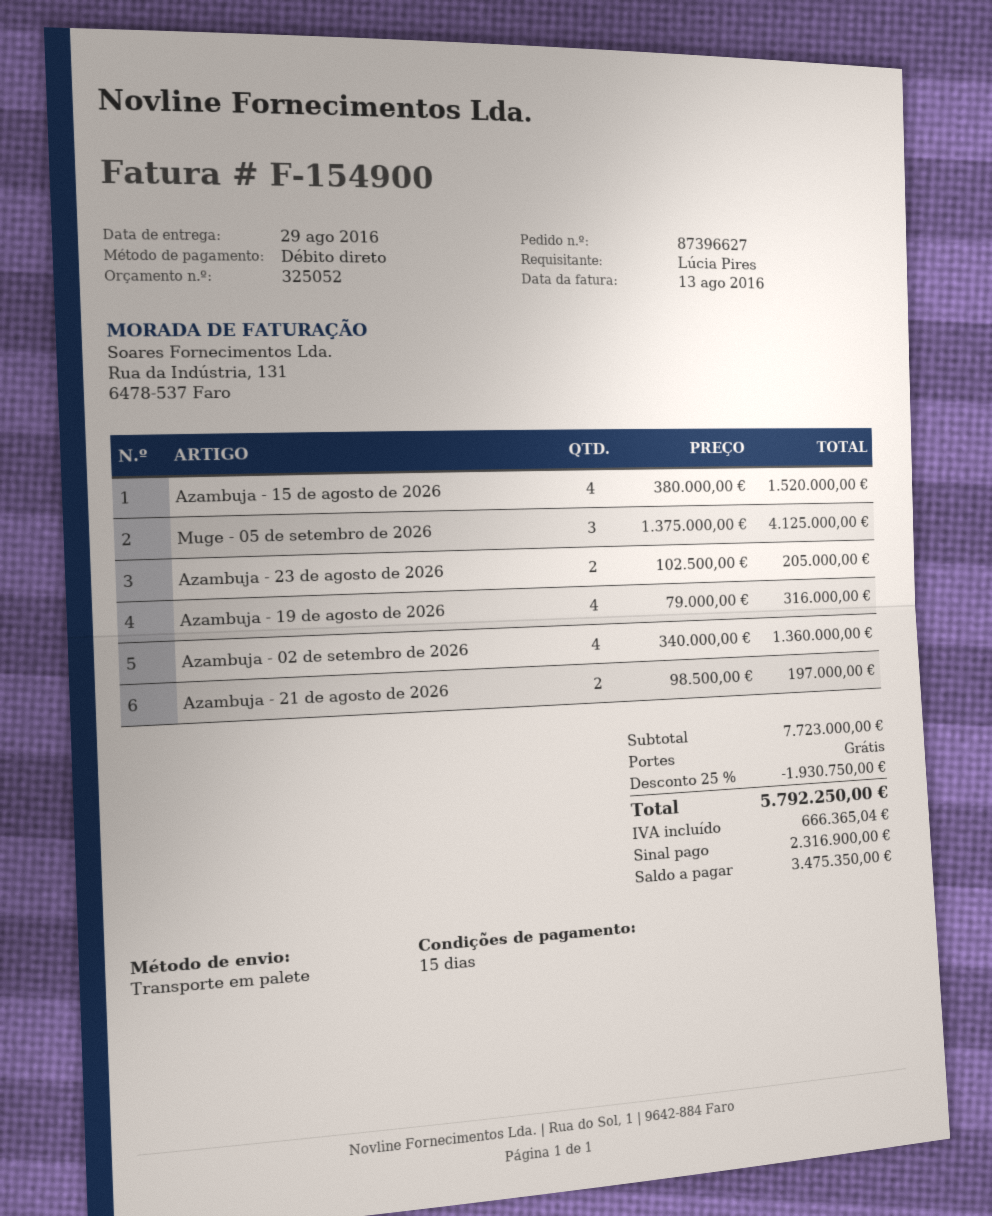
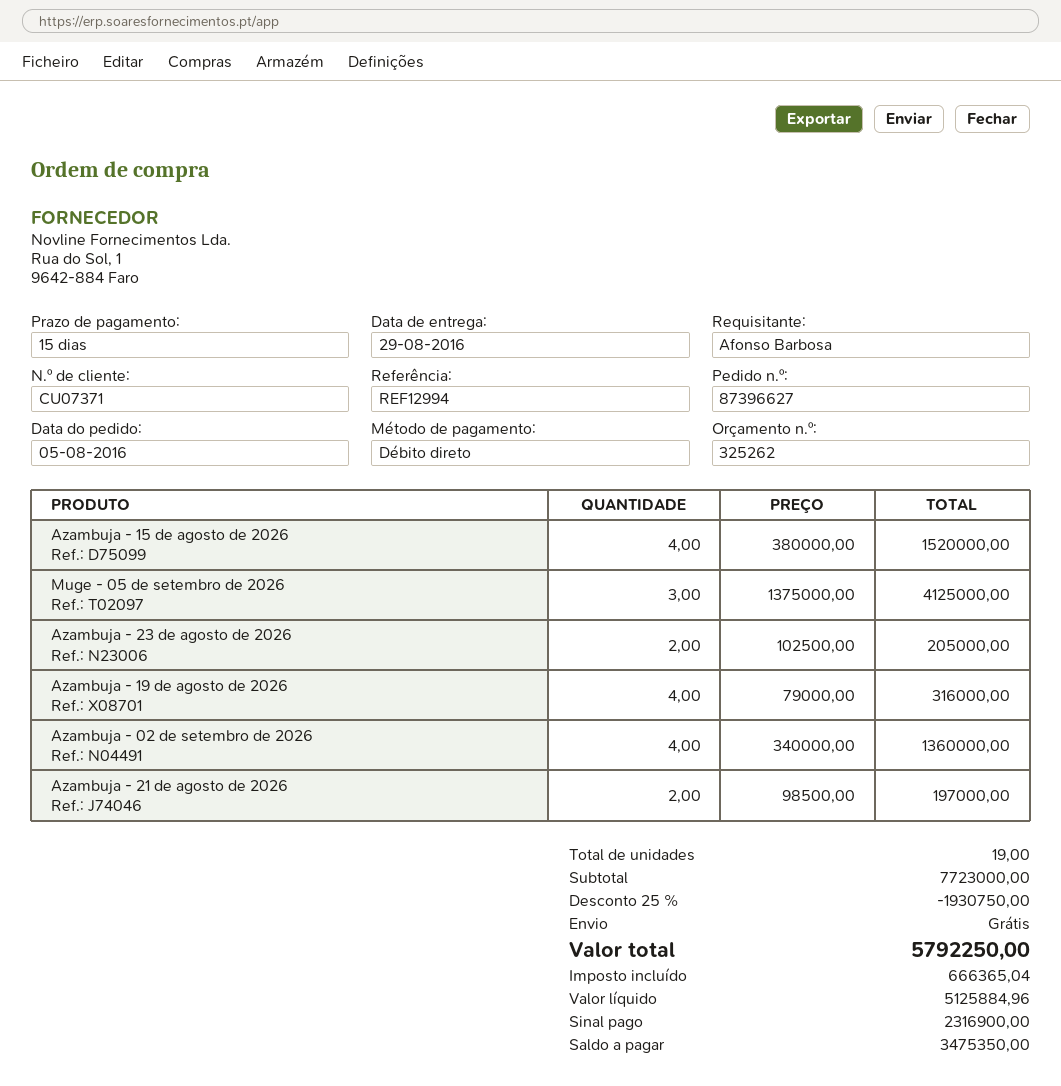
quote number: 325052 -> 325262
ordered by: Lúcia Pires -> Afonso Barbosa

